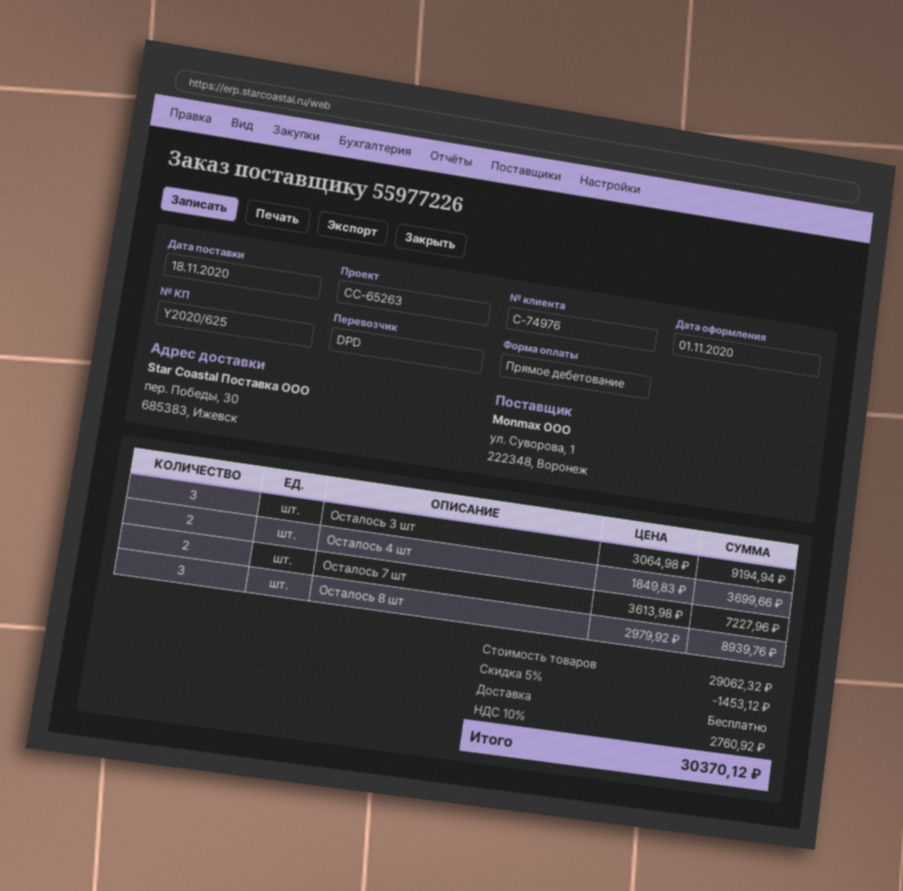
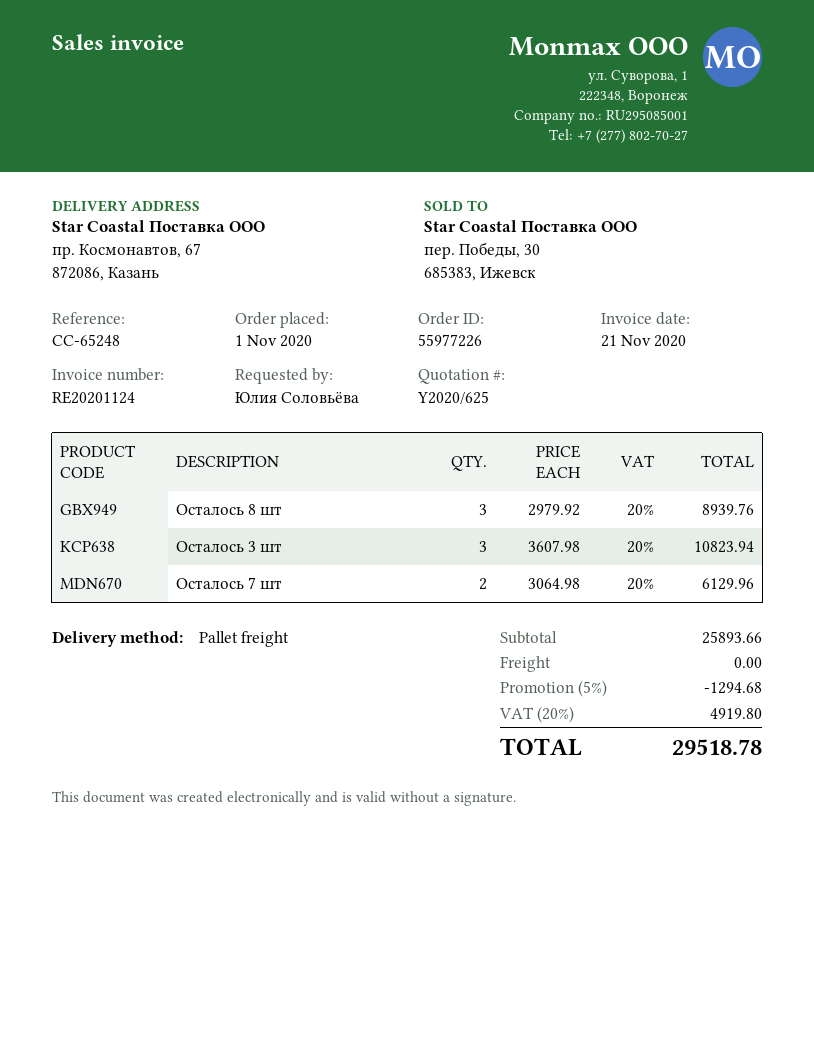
reference: CC-65263 -> CC-65248
shipping method: DPD -> pallet freight
ship to: пер. Победы, 30, 685383, Ижевск -> пр. Космонавтов, 67, 872086, Казань
Осталось 3 шт: 3 x 3064.98 = 9194.94 -> 3 x 3607.98 = 10823.94
Осталось 4 шт: 2 x 1849.83 = 3699.66 -> none
Осталось 7 шт: 2 x 3613.98 = 7227.96 -> 2 x 3064.98 = 6129.96
subtotal: 29062.32 -> 25893.66
discount: 5% = 1453.12 -> 5% = 1294.68
tax: 10% = 2760.92 -> 20% = 4919.80
total: 30370.12 -> 29518.78

